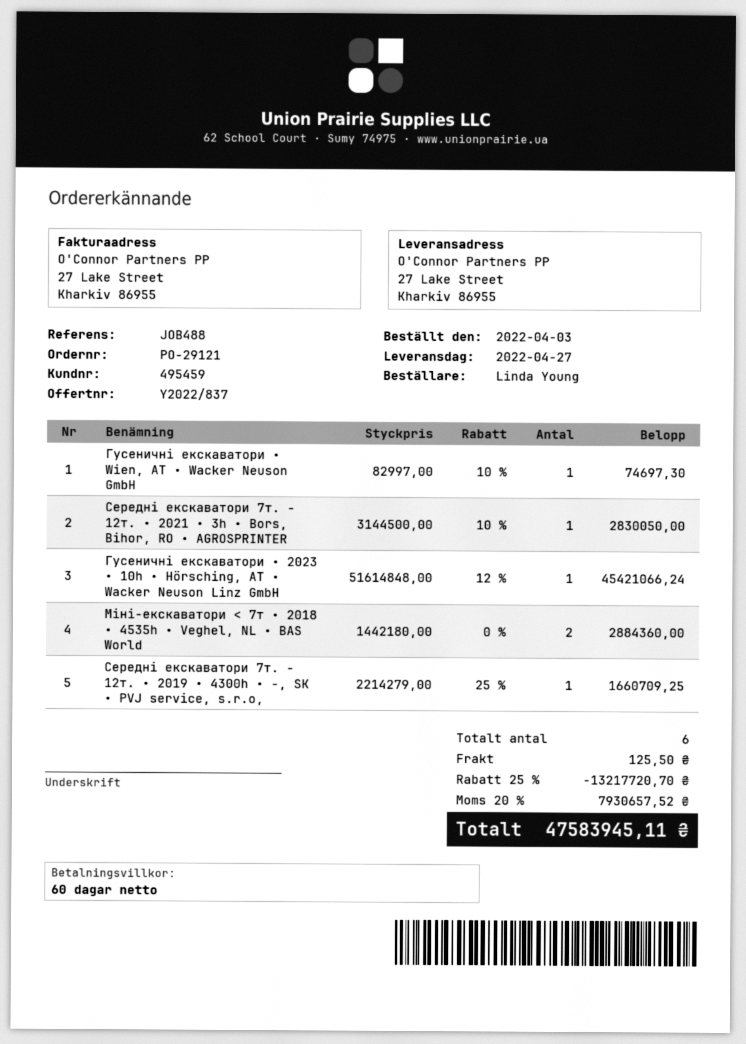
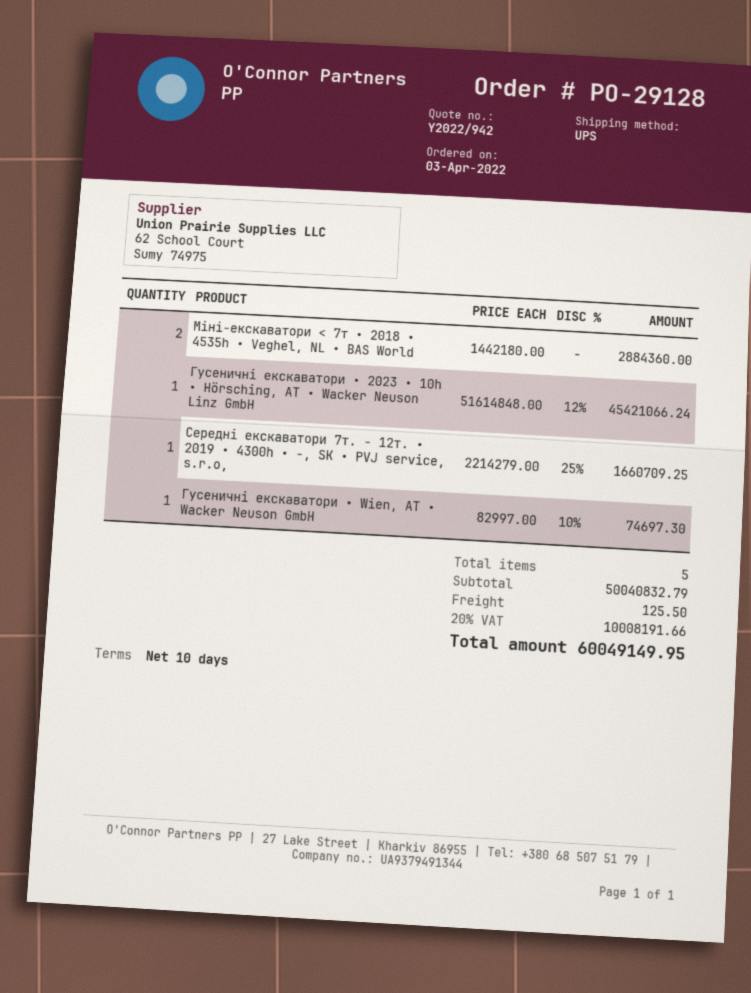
quote number: Y2022/837 -> Y2022/942
order number: PO-29121 -> PO-29128
payment terms: 60 days -> 10 days
Середні екскаватори 7т. - 12т. • 2021 • 3h • Bors, Bihor, RO • AGROSPRINTER: 1 x 3144500.00 - 10% = 2830050.00 -> none
total quantity: 6 -> 5
discount: 25% = 13217720.70 -> none
tax: 20% = 7930657.52 -> 20% = 10008191.66
total: 47583945.11 -> 60049149.95

